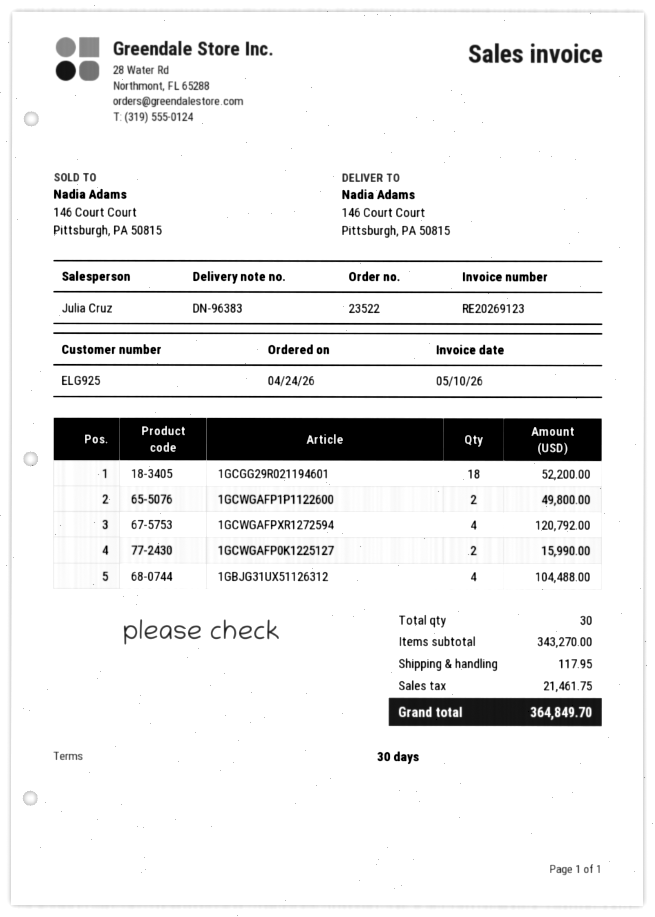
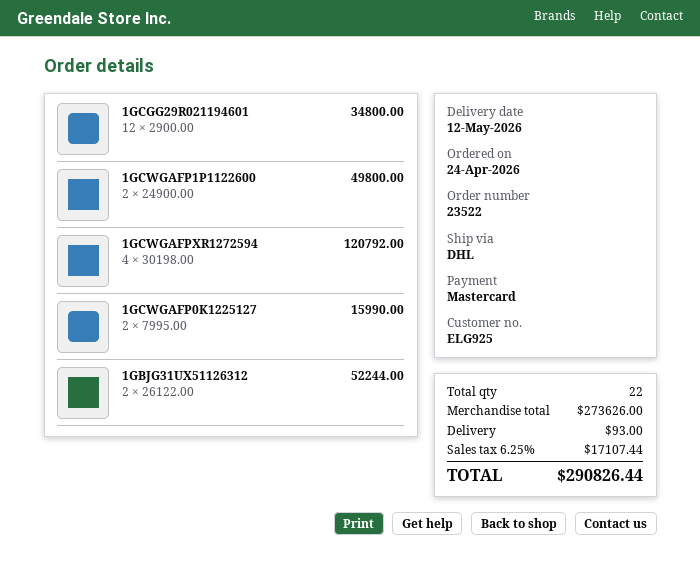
1GCGG29R021194601: 18 for 52200.00 -> 12 for 34800.00
1GBJG31UX51126312: 4 for 104488.00 -> 2 for 52244.00
total quantity: 30 -> 22
subtotal: 343270.00 -> 273626.00
shipping: 117.95 -> 93.00
tax: 21461.75 -> 17107.44
total: 364849.70 -> 290826.44

